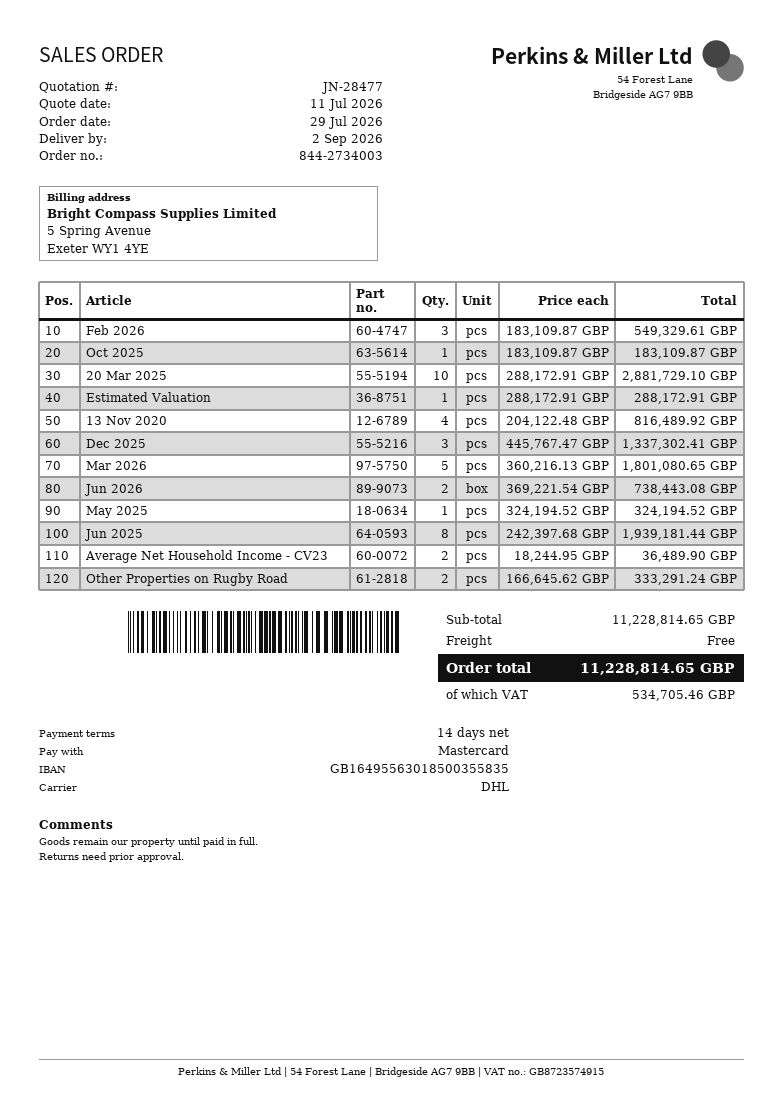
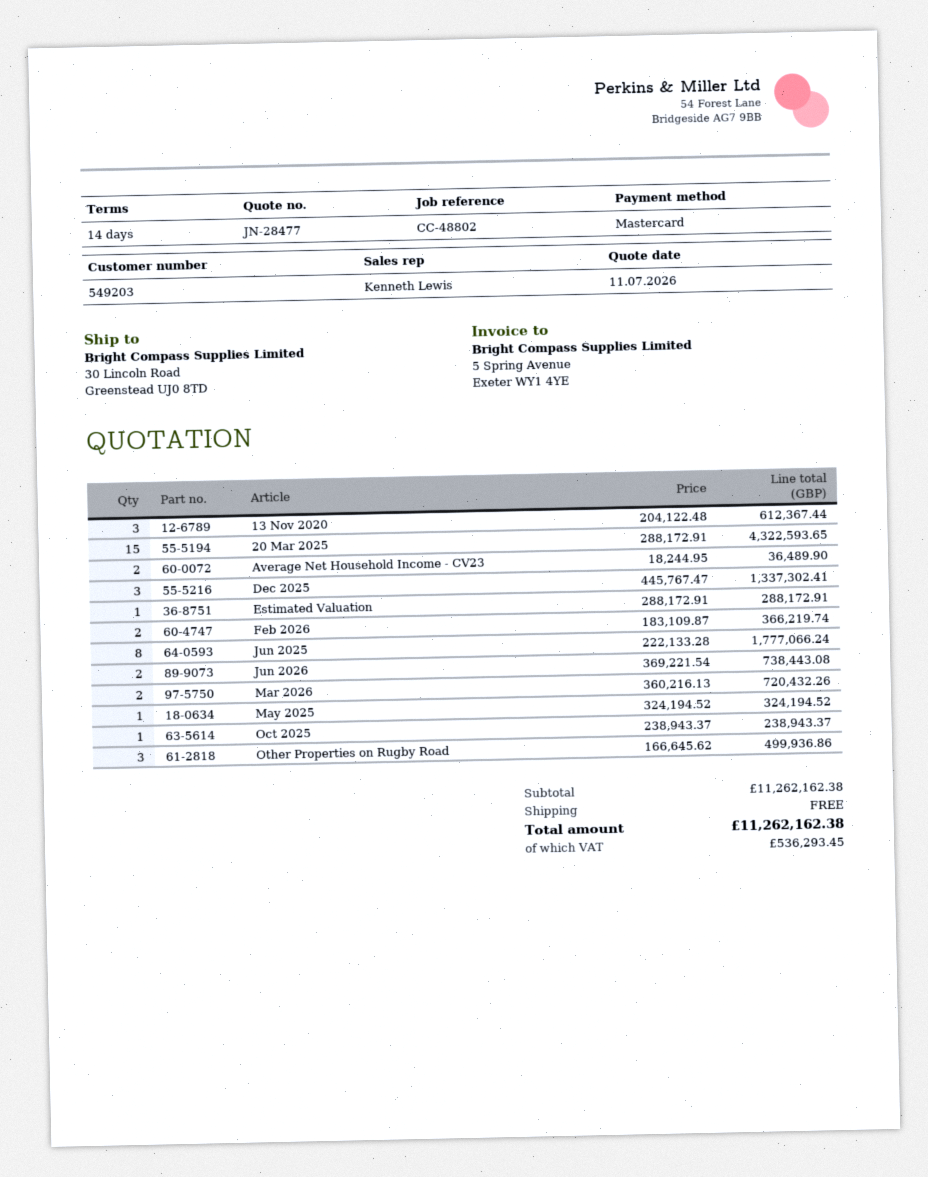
Feb 2026: 3 x 183109.87 = 549329.61 -> 2 x 183109.87 = 366219.74
Oct 2025: 1 x 183109.87 = 183109.87 -> 1 x 238943.37 = 238943.37
20 Mar 2025: 10 x 288172.91 = 2881729.10 -> 15 x 288172.91 = 4322593.65
13 Nov 2020: 4 x 204122.48 = 816489.92 -> 3 x 204122.48 = 612367.44
Mar 2026: 5 x 360216.13 = 1801080.65 -> 2 x 360216.13 = 720432.26
Jun 2025: 8 x 242397.68 = 1939181.44 -> 8 x 222133.28 = 1777066.24
Other Properties on Rugby Road: 2 x 166645.62 = 333291.24 -> 3 x 166645.62 = 499936.86
subtotal: 11228814.65 -> 11262162.38
tax: 534705.46 -> 536293.45
total: 11228814.65 -> 11262162.38

